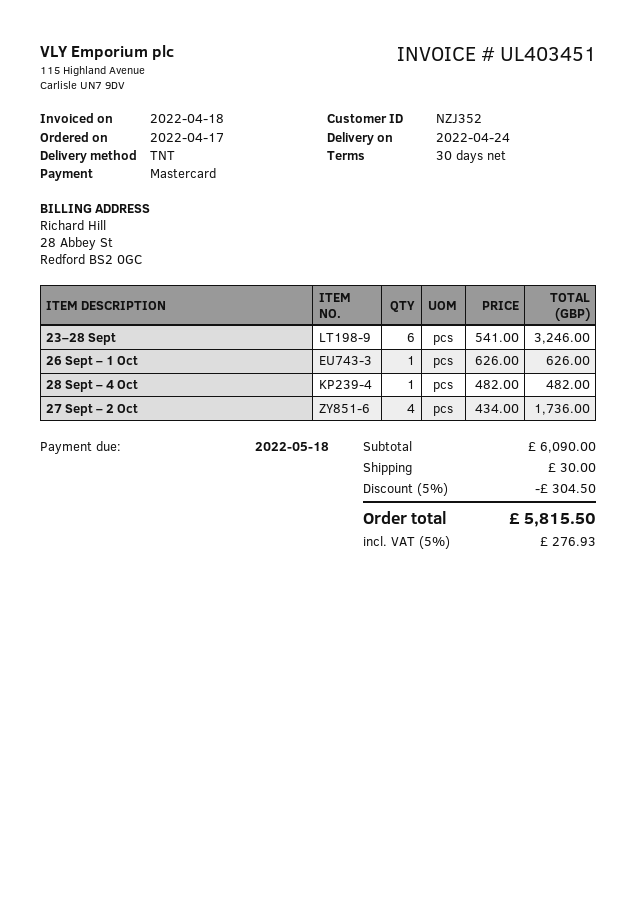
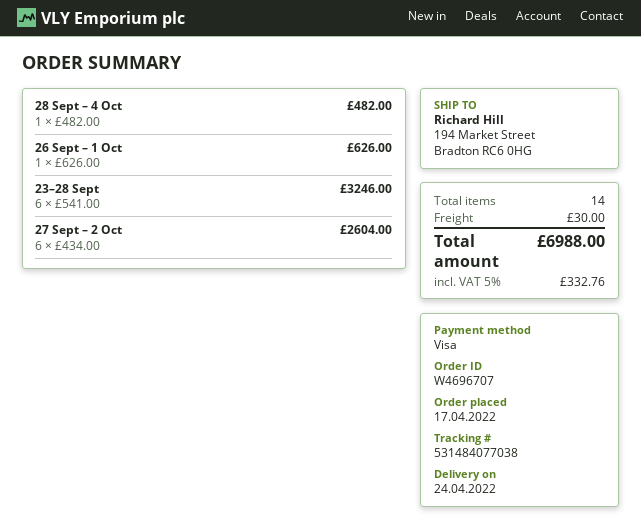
payment method: Mastercard -> Visa
27 Sept – 2 Oct: 4 x 434.00 = 1736.00 -> 6 x 434.00 = 2604.00
discount: 5% = 304.50 -> none
tax: 5% = 276.93 -> 5% = 332.76
total: 5815.50 -> 6988.00

